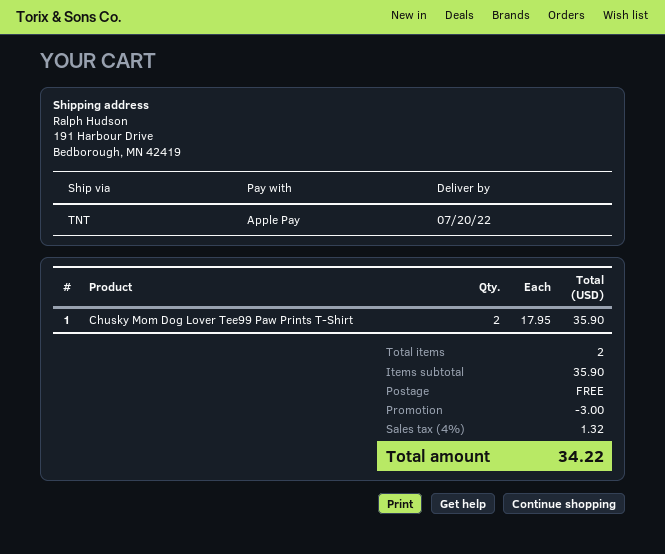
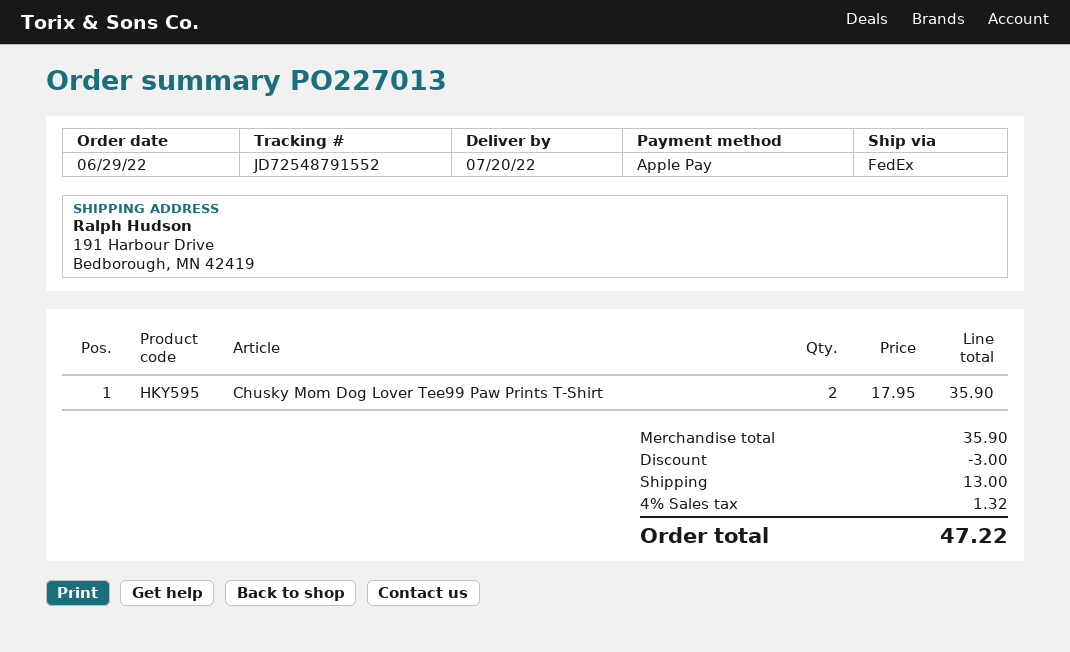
shipping method: TNT -> FedEx
shipping: 0.00 -> 13.00
total: 34.22 -> 47.22

